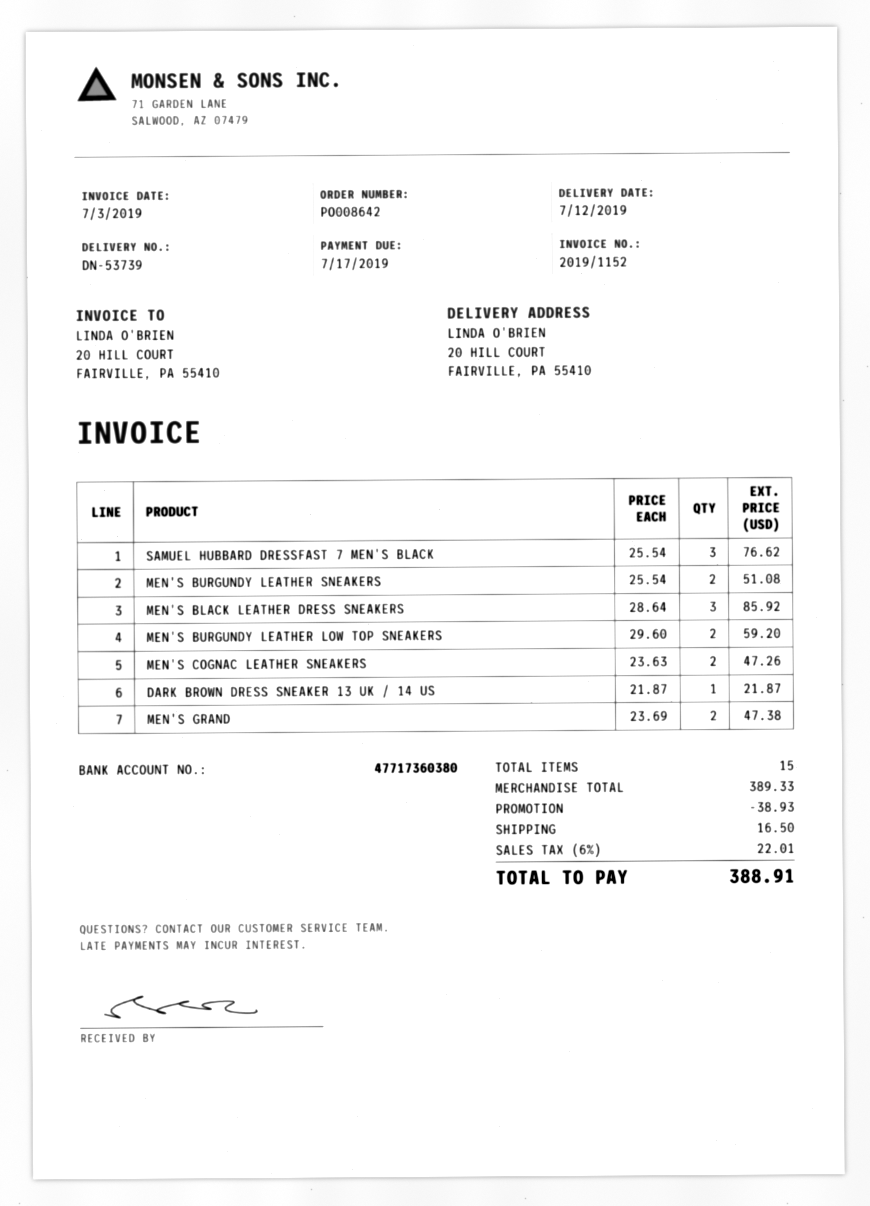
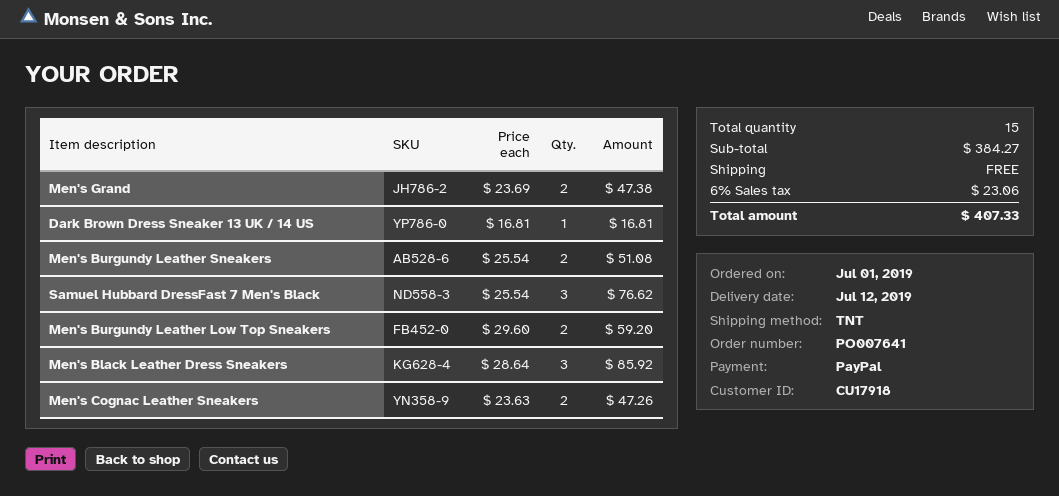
order number: PO008642 -> PO007641
DARK BROWN DRESS SNEAKER 13 UK / 14 US: 1 x 21.87 = 21.87 -> 1 x 16.81 = 16.81
subtotal: 389.33 -> 384.27
discount: 38.93 -> none
shipping: 16.50 -> 0.00
tax: 6% = 22.01 -> 6% = 23.06
total: 388.91 -> 407.33

